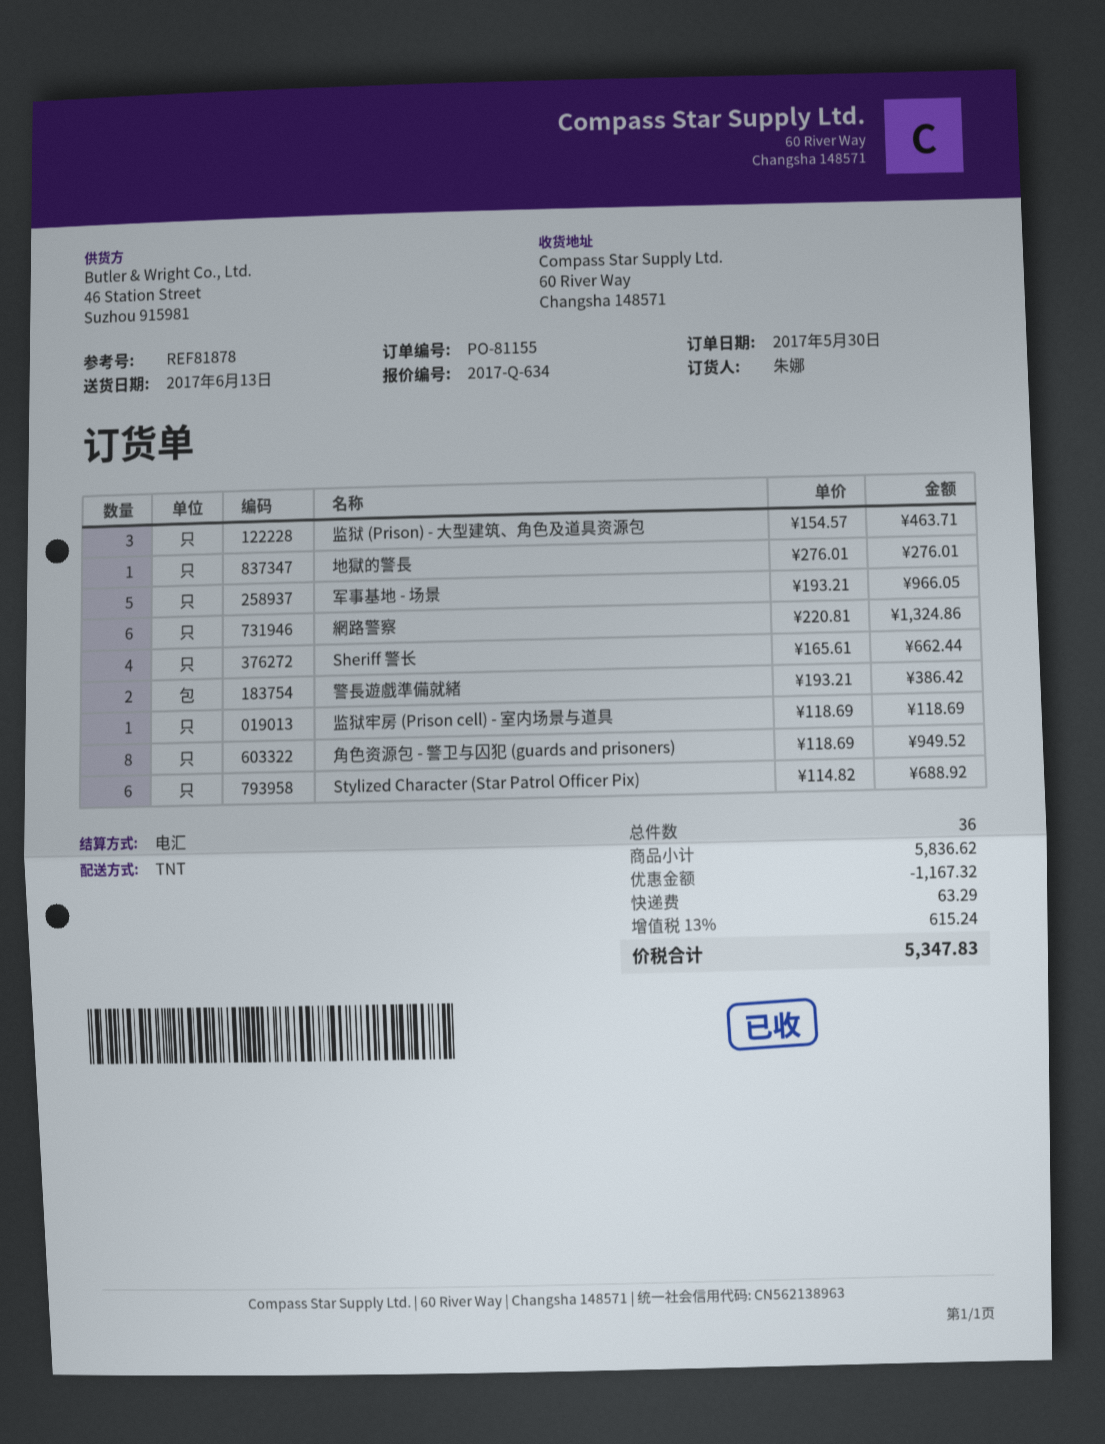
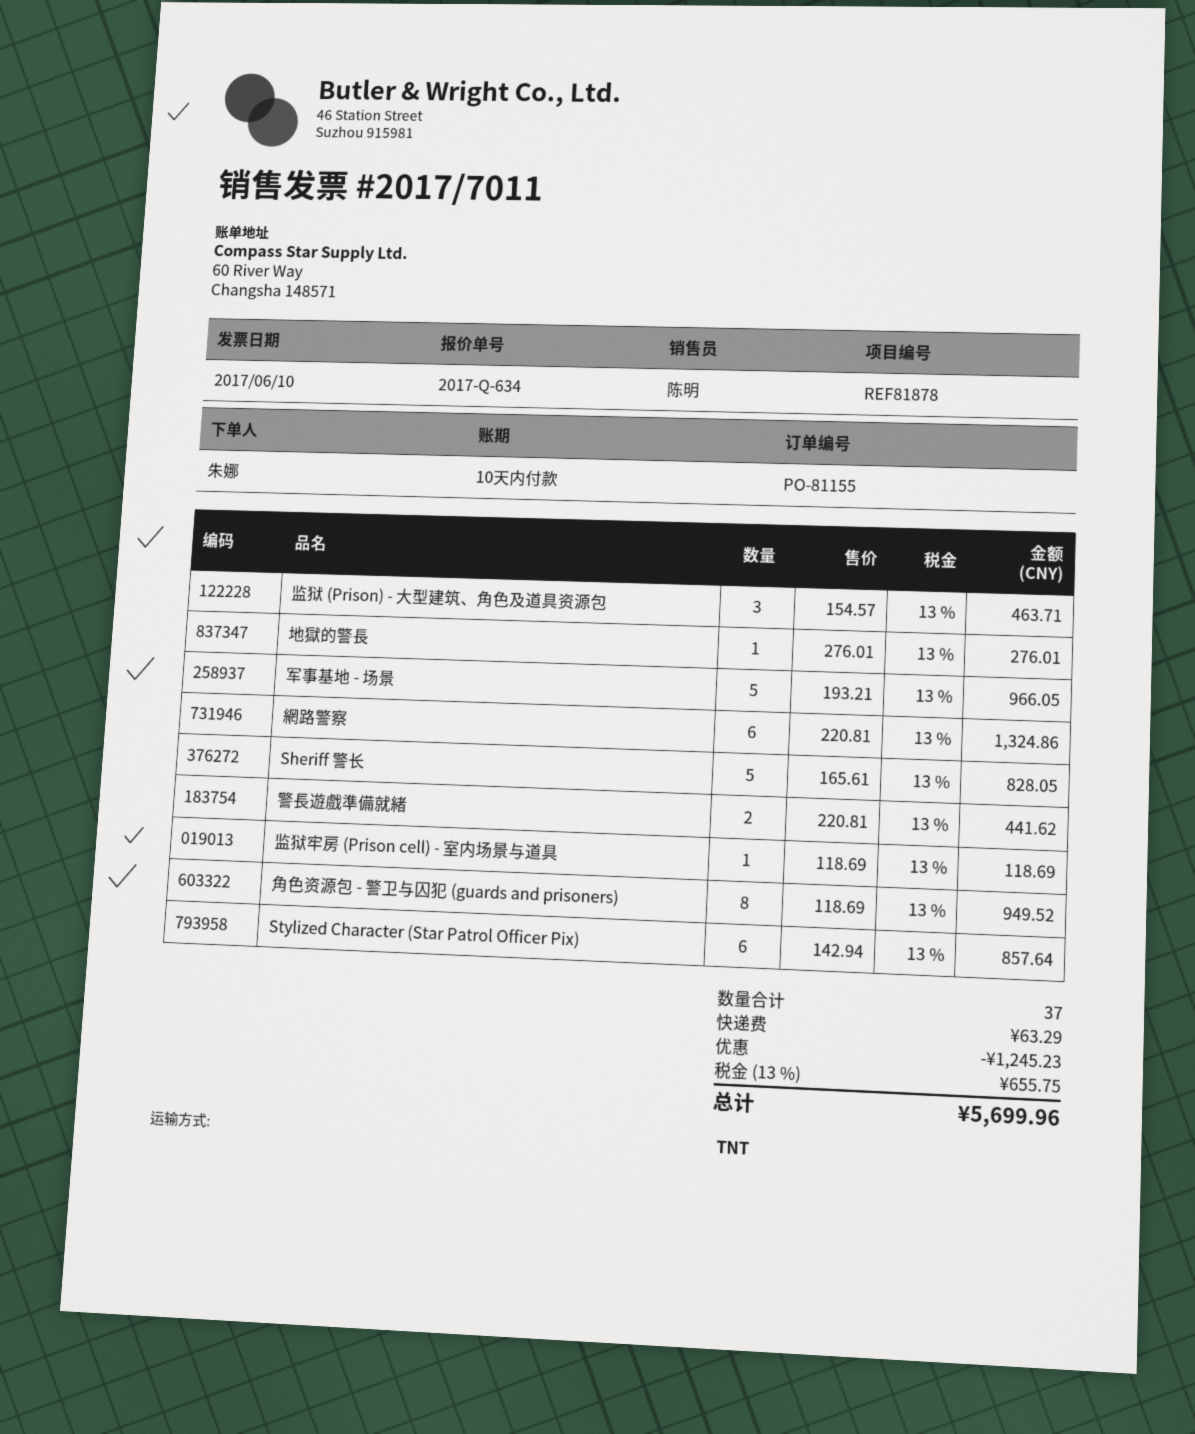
Sheriff 警长: 4 x 165.61 = 662.44 -> 5 x 165.61 = 828.05
警長遊戲準備就緒: 2 x 193.21 = 386.42 -> 2 x 220.81 = 441.62
Stylized Character (Star Patrol Officer Pix): 6 x 114.82 = 688.92 -> 6 x 142.94 = 857.64
total quantity: 36 -> 37
discount: 1167.32 -> 1245.23
tax: 13% = 615.24 -> 13% = 655.75
total: 5347.83 -> 5699.96

